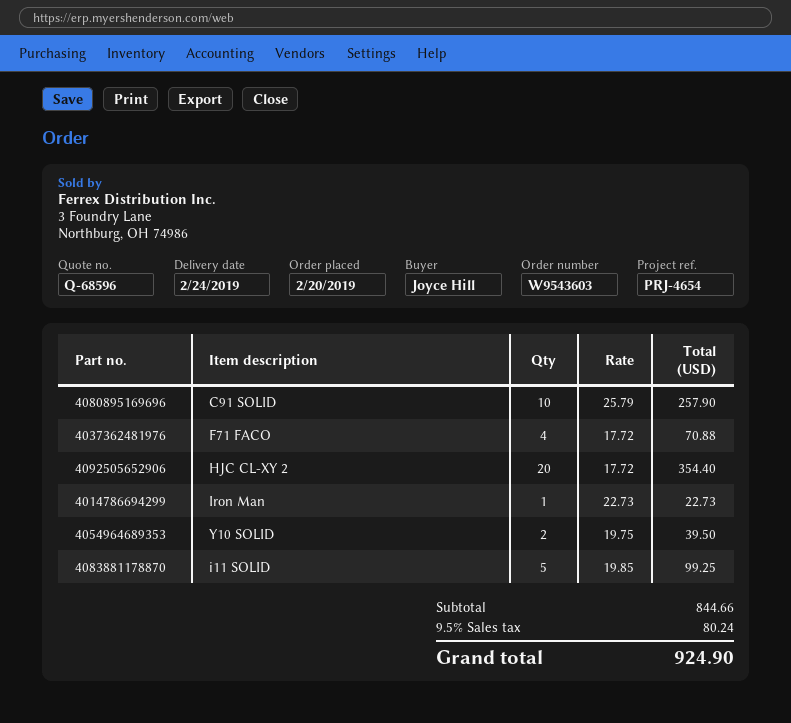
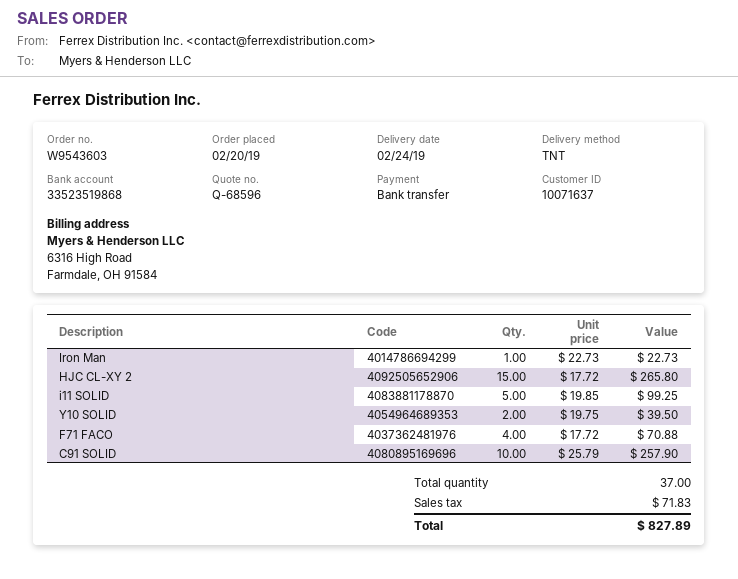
HJC CL-XY 2: 20 x 17.72 = 354.40 -> 15 x 17.72 = 265.80
tax: 80.24 -> 71.83
total: 924.90 -> 827.89

